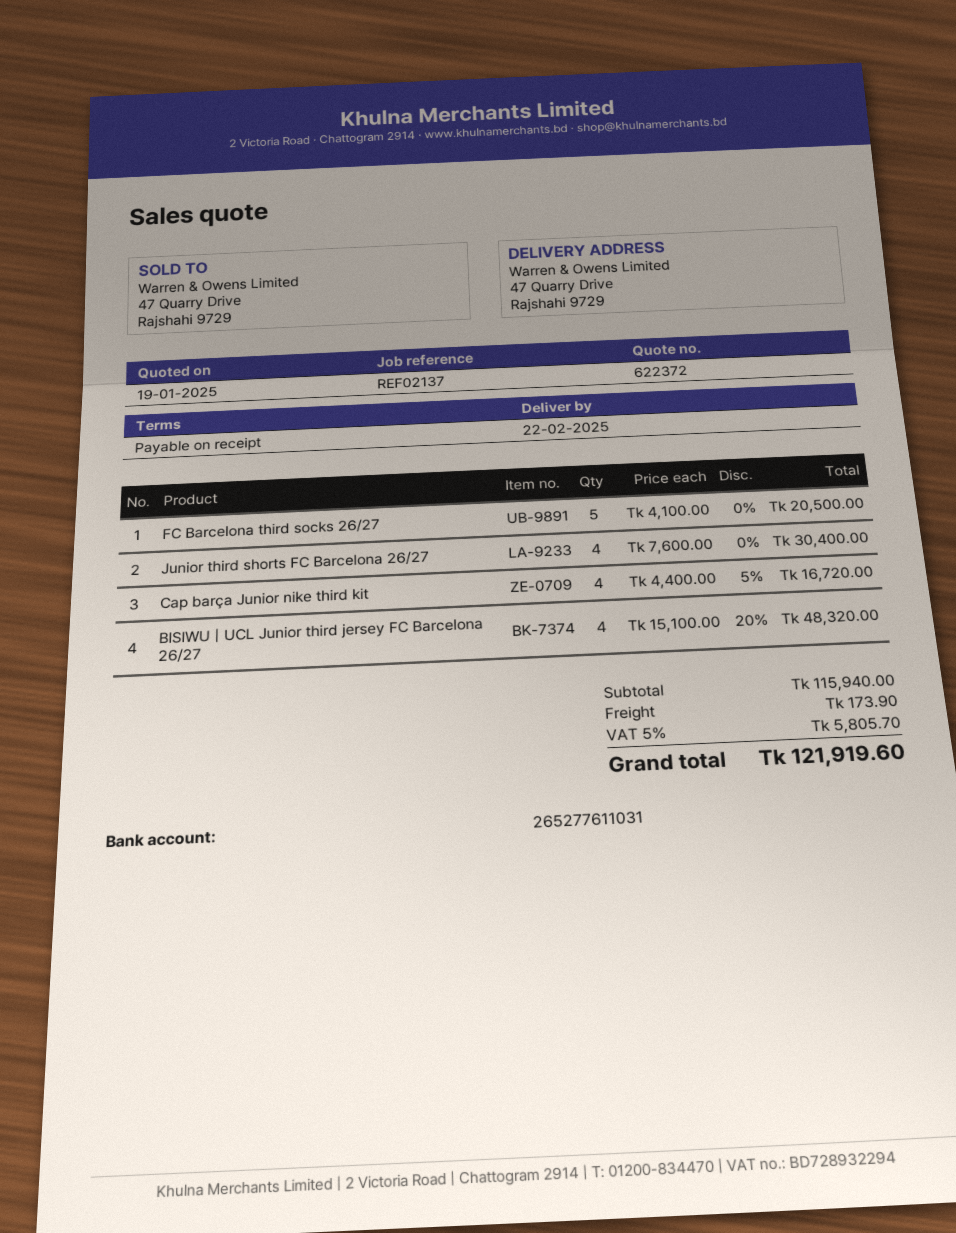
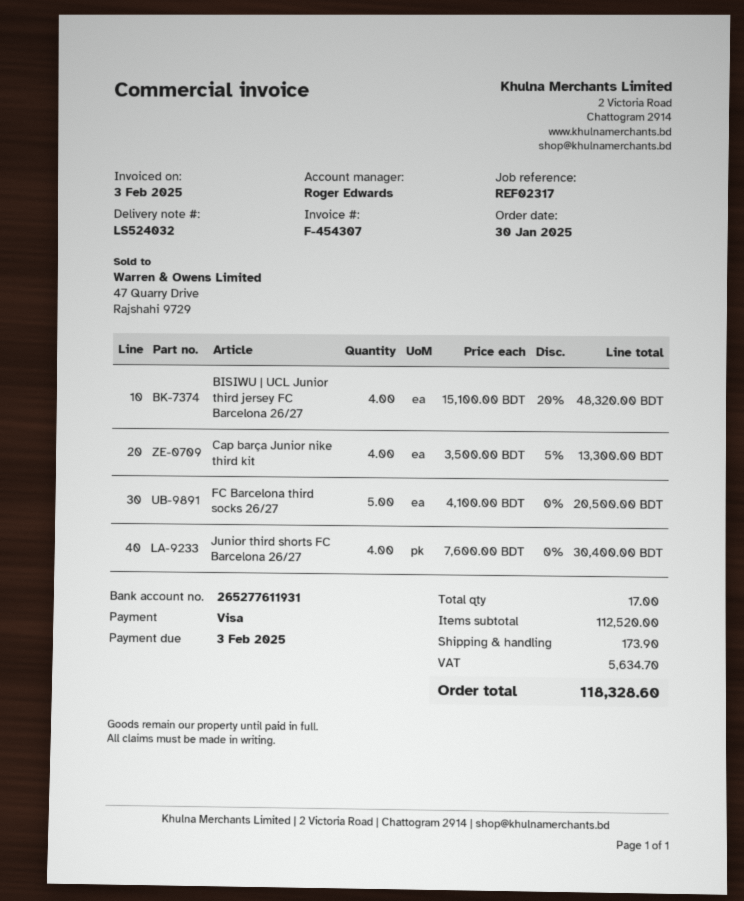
reference: REF02137 -> REF02317
bank account: 265277611031 -> 265277611931
Cap barça Junior nike third kit: 4 x 4400.00 - 5% = 16720.00 -> 4 x 3500.00 - 5% = 13300.00
subtotal: 115940.00 -> 112520.00
tax: 5805.70 -> 5634.70
total: 121919.60 -> 118328.60

